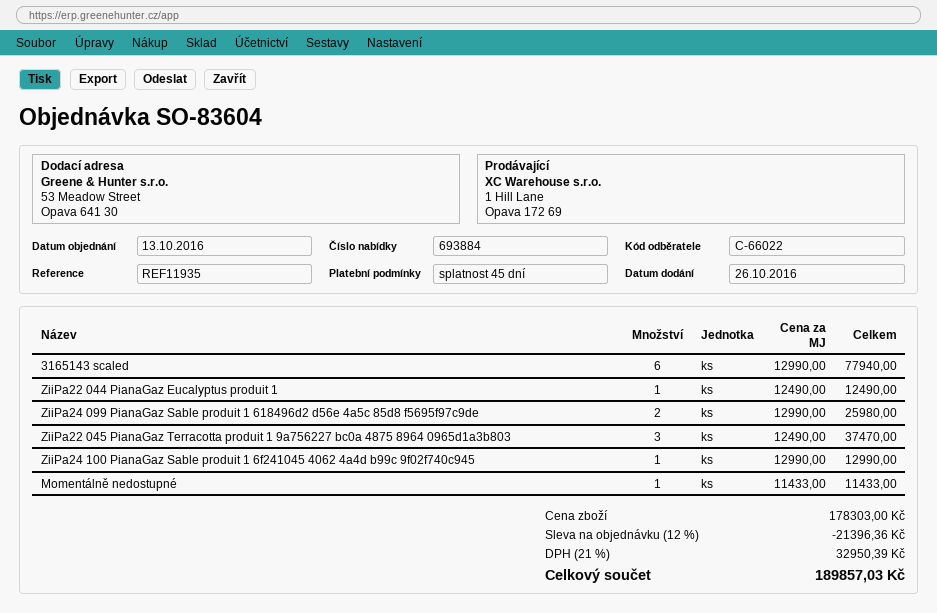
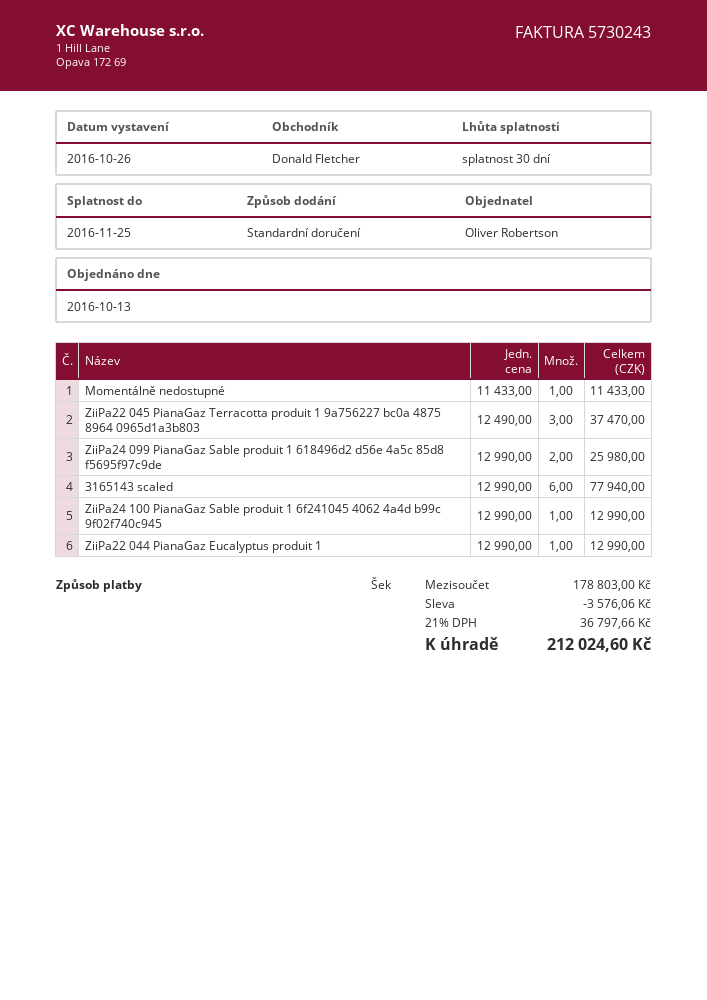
payment terms: 45 days -> 30 days
ZiiPa22 044 PianaGaz Eucalyptus produit 1: 1 x 12490.00 = 12490.00 -> 1 x 12990.00 = 12990.00
subtotal: 178303.00 -> 178803.00
discount: 21396.36 -> 3576.06
tax: 21% = 32950.39 -> 21% = 36797.66
total: 189857.03 -> 212024.60

